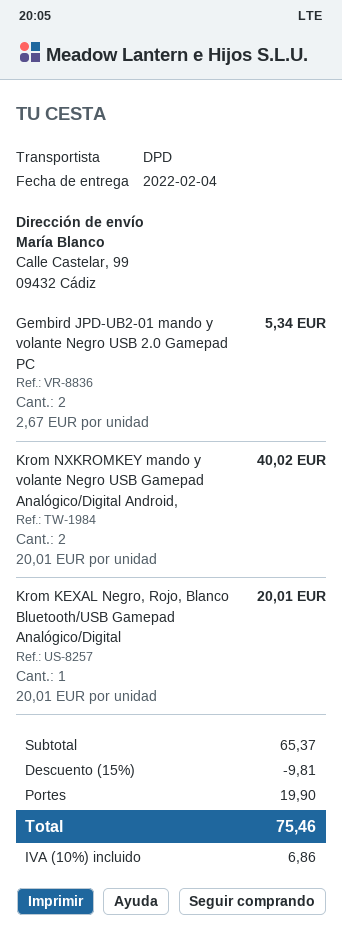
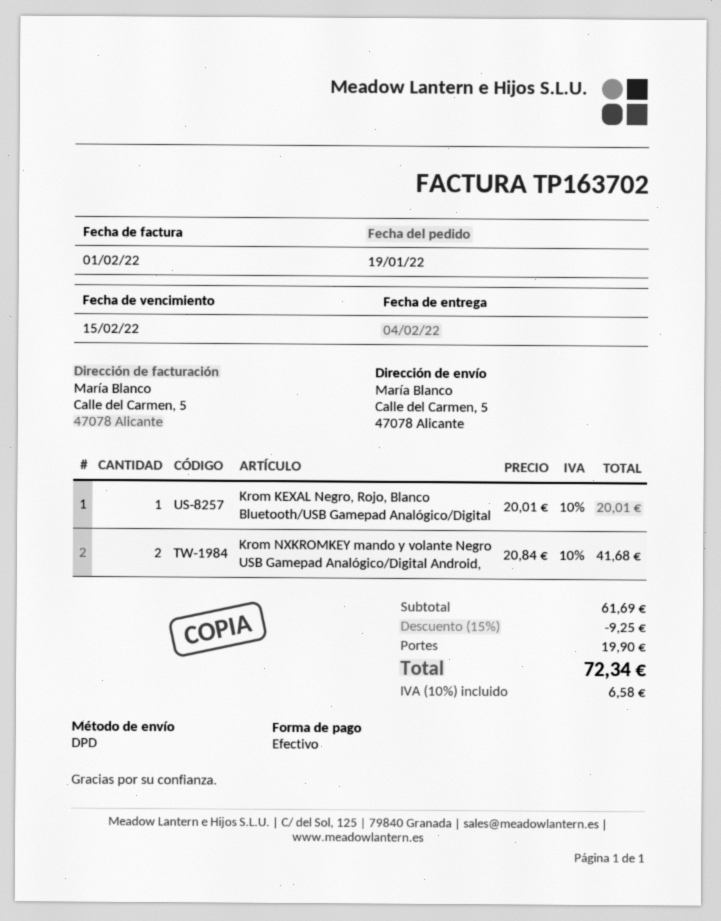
ship to: Calle Castelar, 99, 09432 Cádiz -> Calle del Carmen, 5, 47078 Alicante
Gembird JPD-UB2-01 mando y volante Negro USB 2.0 Gamepad PC: 2 x 2.67 = 5.34 -> none
Krom NXKROMKEY mando y volante Negro USB Gamepad Analógico/Digital Android,: 2 x 20.01 = 40.02 -> 2 x 20.84 = 41.68
subtotal: 65.37 -> 61.69
discount: 15% = 9.81 -> 15% = 9.25
tax: 10% = 6.86 -> 10% = 6.58
total: 75.46 -> 72.34

